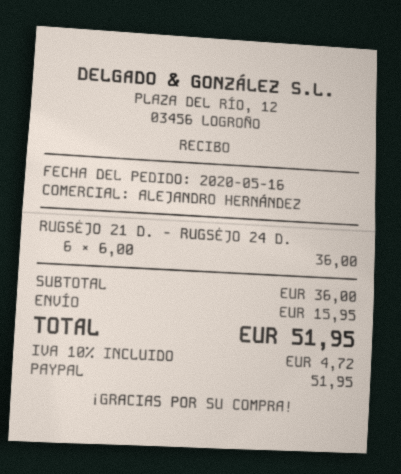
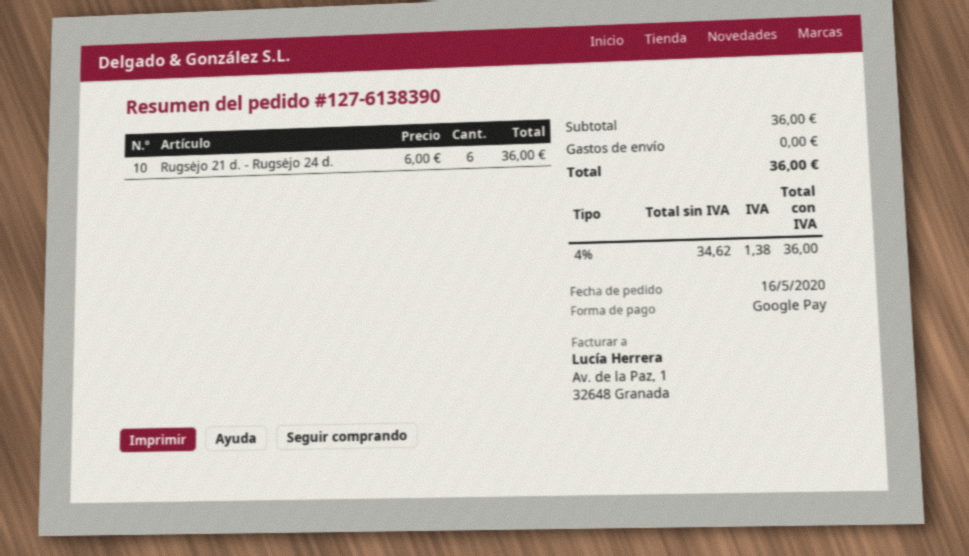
payment method: PayPal -> Google Pay
shipping: 15.95 -> 0.00
tax: 10% = 4.72 -> 4% = 1.38
total: 51.95 -> 36.00

